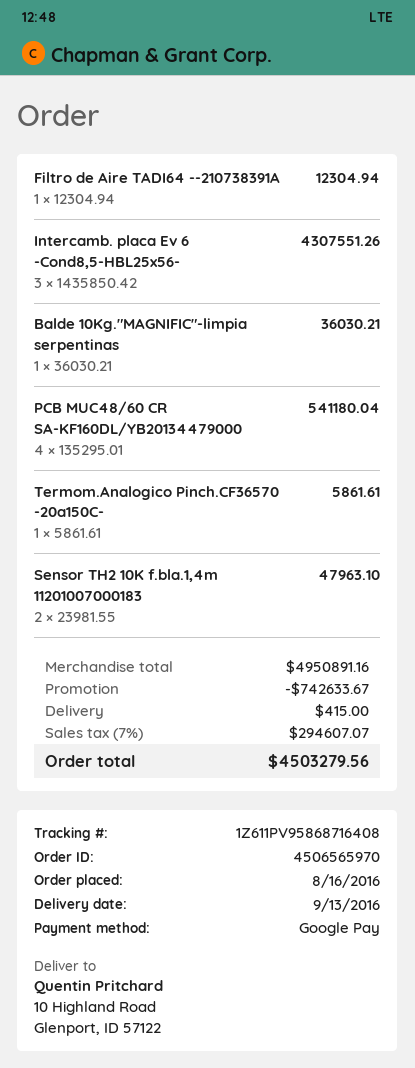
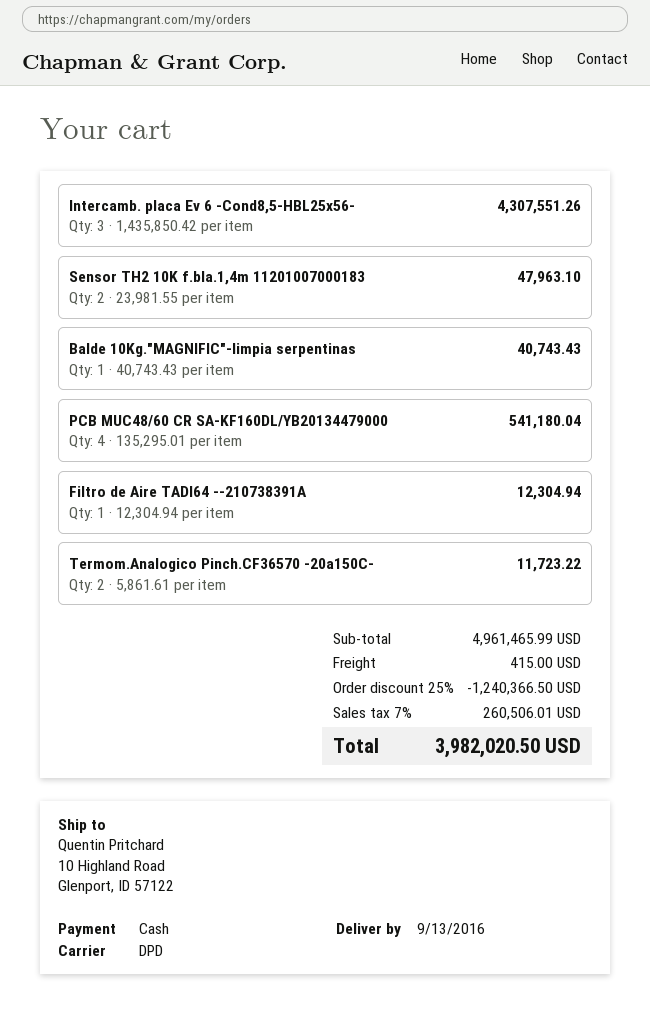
payment method: Google Pay -> cash
Balde 10Kg."MAGNIFIC"-limpia serpentinas: 1 x 36030.21 = 36030.21 -> 1 x 40743.43 = 40743.43
Termom.Analogico Pinch.CF36570 -20a150C-: 1 x 5861.61 = 5861.61 -> 2 x 5861.61 = 11723.22
subtotal: 4950891.16 -> 4961465.99
discount: 742633.67 -> 1240366.50
tax: 7% = 294607.07 -> 7% = 260506.01
total: 4503279.56 -> 3982020.50

